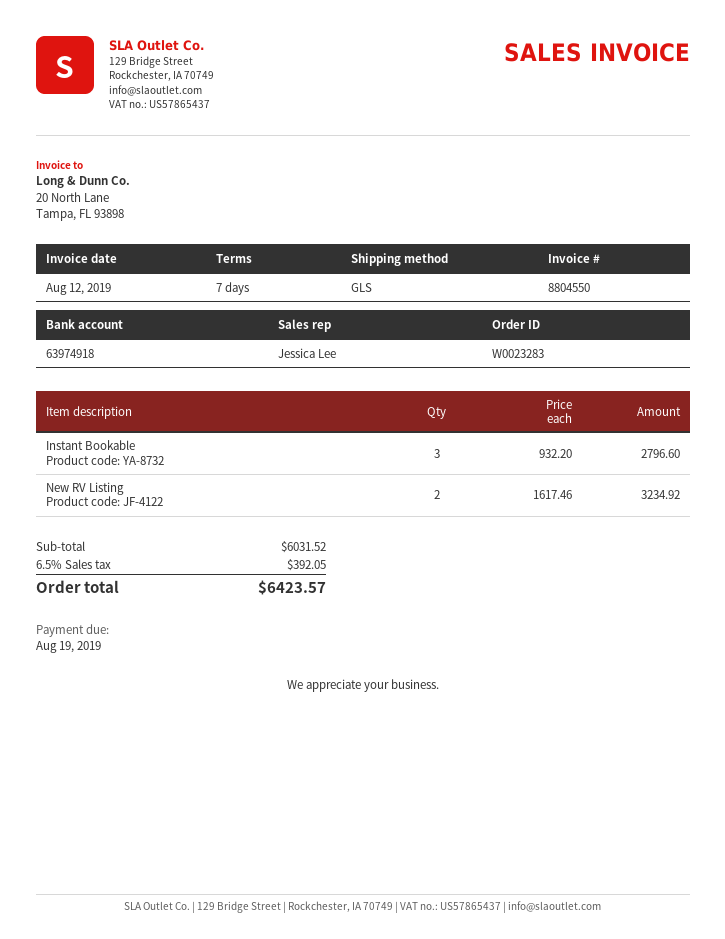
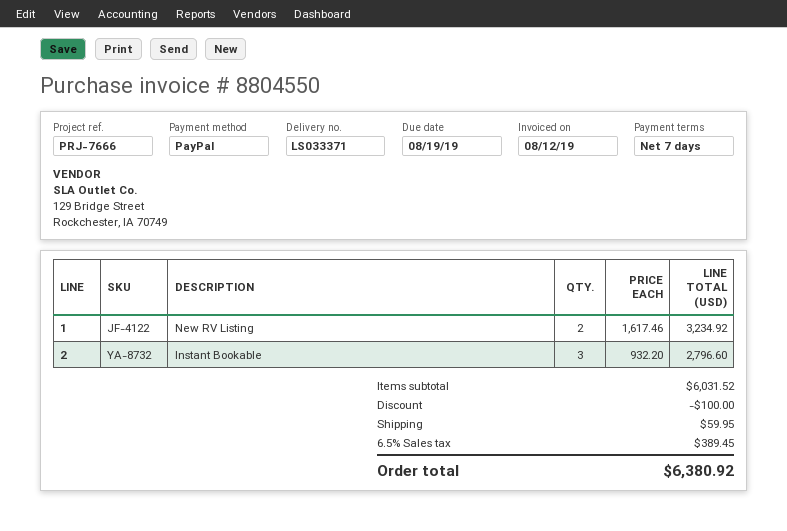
discount: none -> 100.00
shipping: none -> 59.95
tax: 6.5% = 392.05 -> 6.5% = 389.45
total: 6423.57 -> 6380.92

